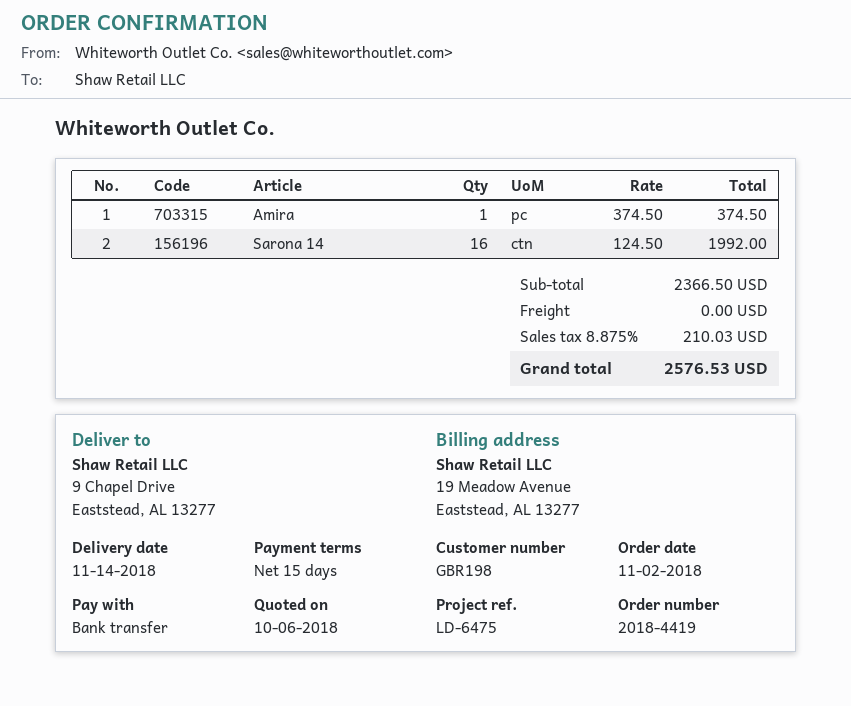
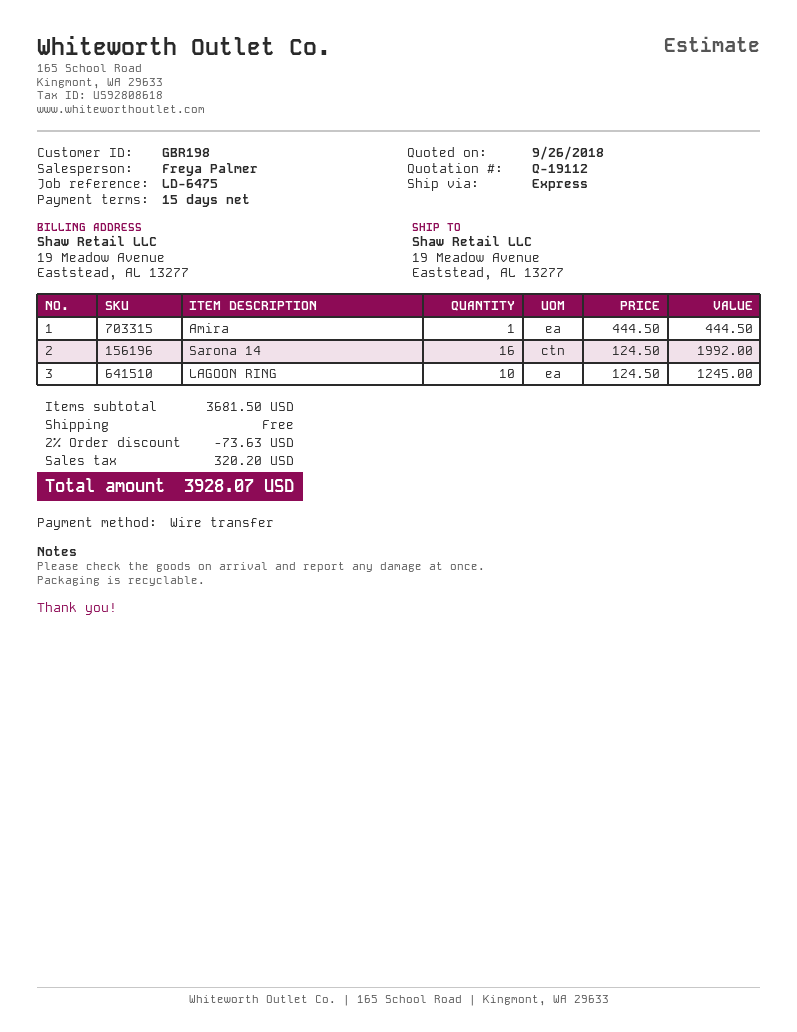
quote date: 2018-10-06 -> 2018-09-26
ship to: 9 Chapel Drive, Eaststead, AL 13277 -> 19 Meadow Avenue, Eaststead, AL 13277
Amira: 1 x 374.50 = 374.50 -> 1 x 444.50 = 444.50
LAGOON RING: none -> 10 x 124.50 = 1245.00
subtotal: 2366.50 -> 3681.50
discount: none -> 2% = 73.63
tax: 210.03 -> 320.20
total: 2576.53 -> 3928.07

